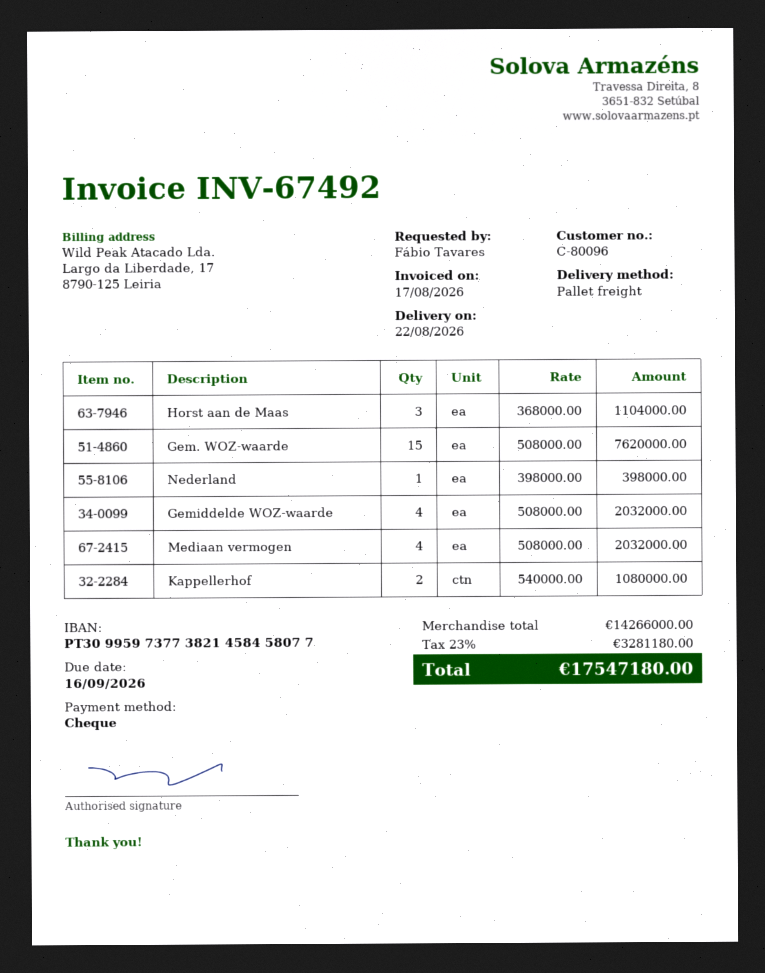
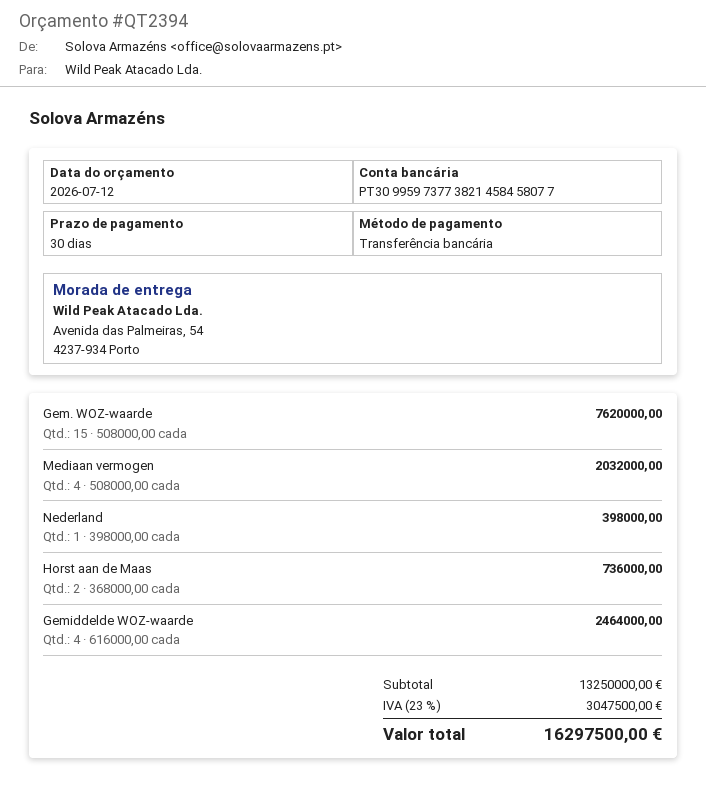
payment method: cheque -> bank transfer
Horst aan de Maas: 3 x 368000.00 = 1104000.00 -> 2 x 368000.00 = 736000.00
Gemiddelde WOZ-waarde: 4 x 508000.00 = 2032000.00 -> 4 x 616000.00 = 2464000.00
Kappellerhof: 2 x 540000.00 = 1080000.00 -> none
subtotal: 14266000.00 -> 13250000.00
tax: 23% = 3281180.00 -> 23% = 3047500.00
total: 17547180.00 -> 16297500.00

